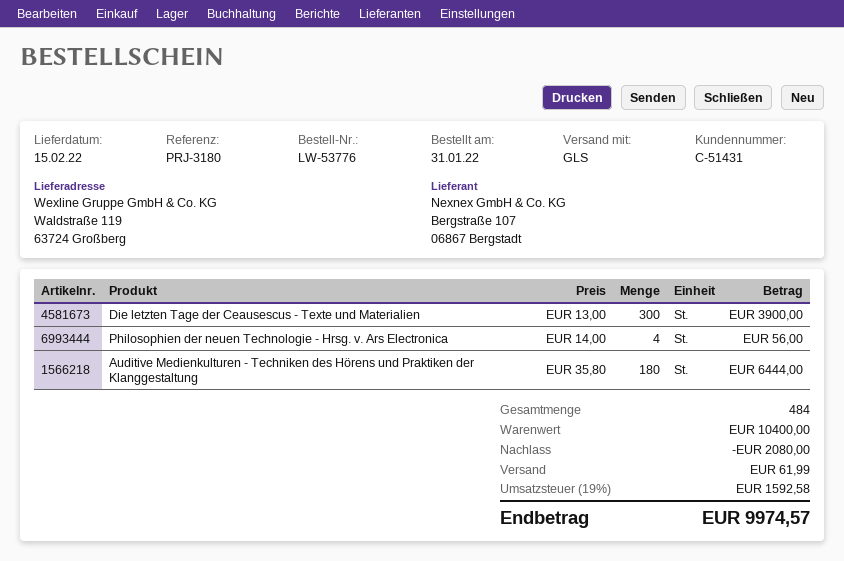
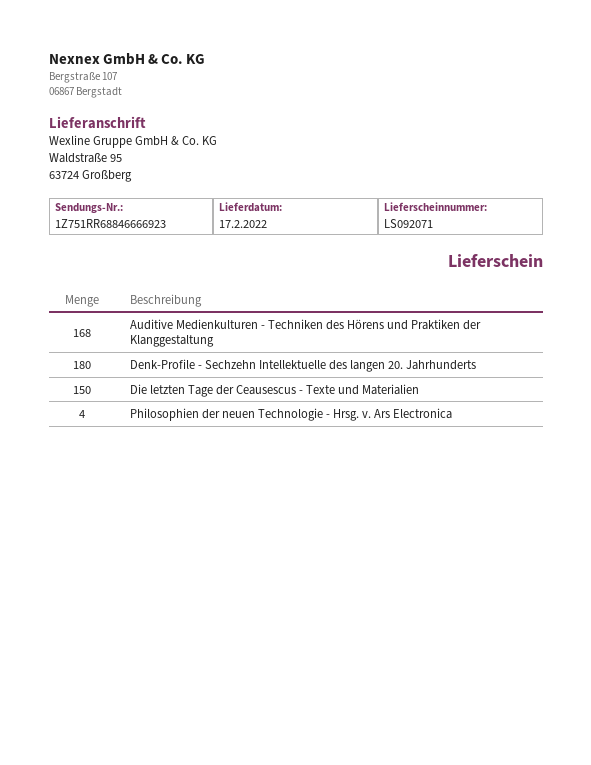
delivery date: 2022-02-15 -> 2022-02-17
ship to: Waldstraße 119, 63724 Großberg -> Waldstraße 95, 63724 Großberg
Die letzten Tage der Ceausescus - Texte und Materialien: 300 -> 150
Auditive Medienkulturen - Techniken des Hörens und Praktiken der Klanggestaltung: 180 -> 168
Denk-Profile - Sechzehn Intellektuelle des langen 20. Jahrhunderts: none -> 180

